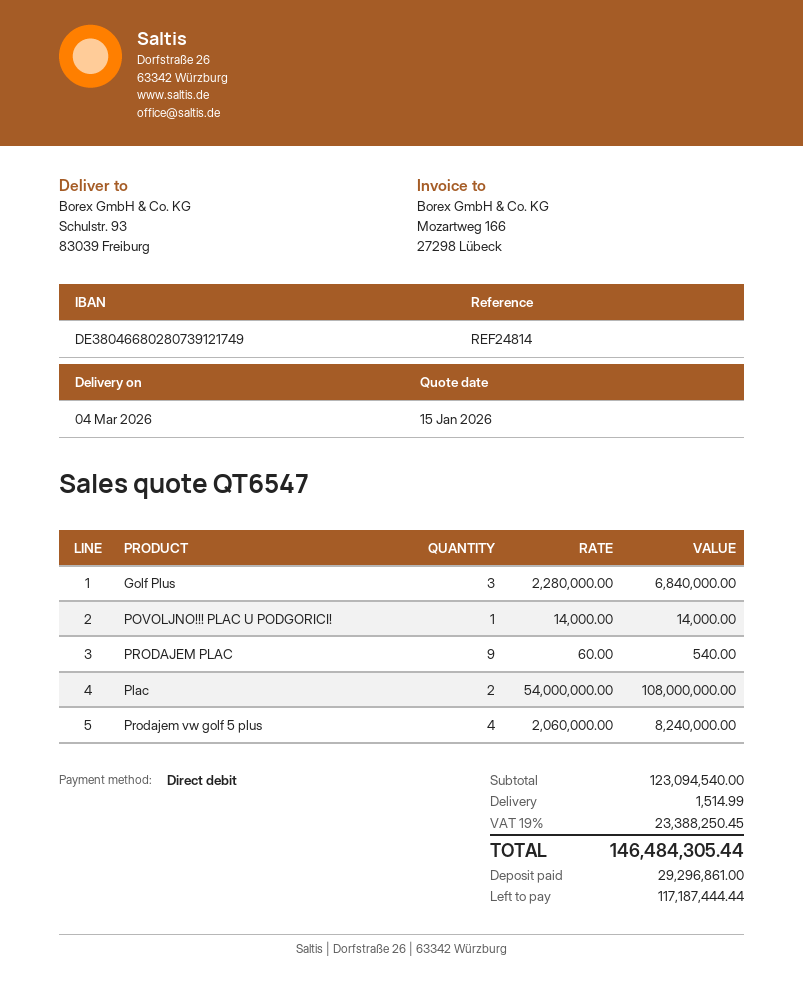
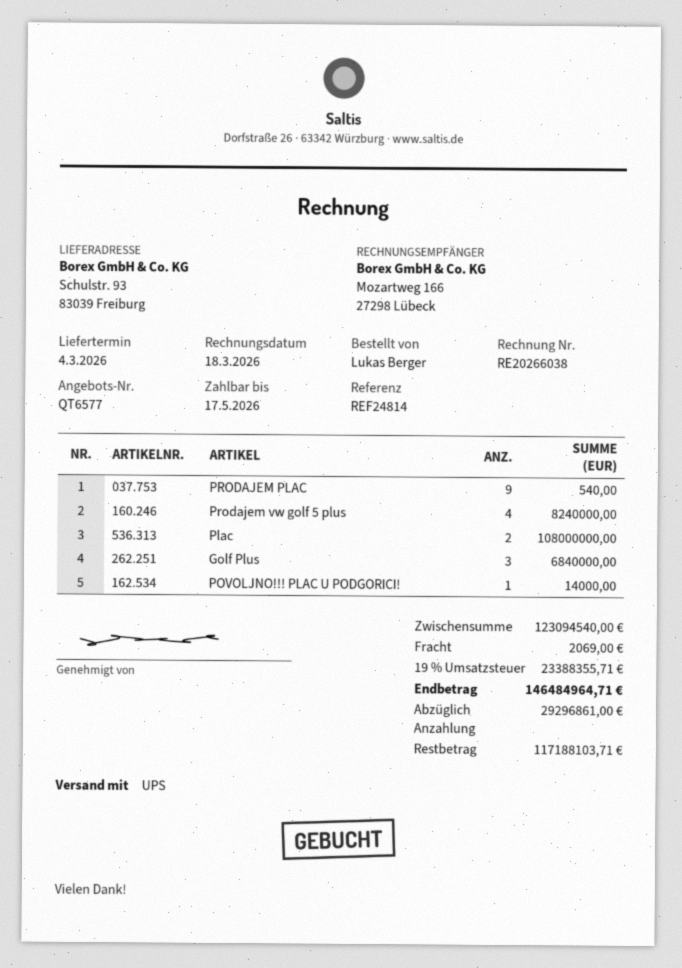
quote number: QT6547 -> QT6577
shipping: 1514.99 -> 2069.00
tax: 19% = 23388250.45 -> 19% = 23388355.71
total: 146484305.44 -> 146484964.71
balance: 117187444.44 -> 117188103.71

